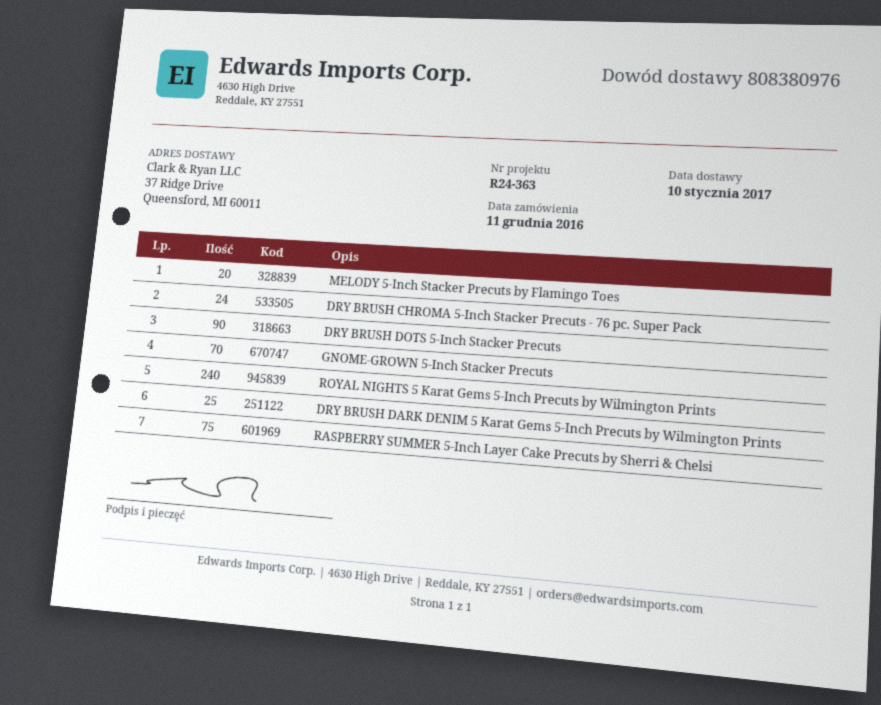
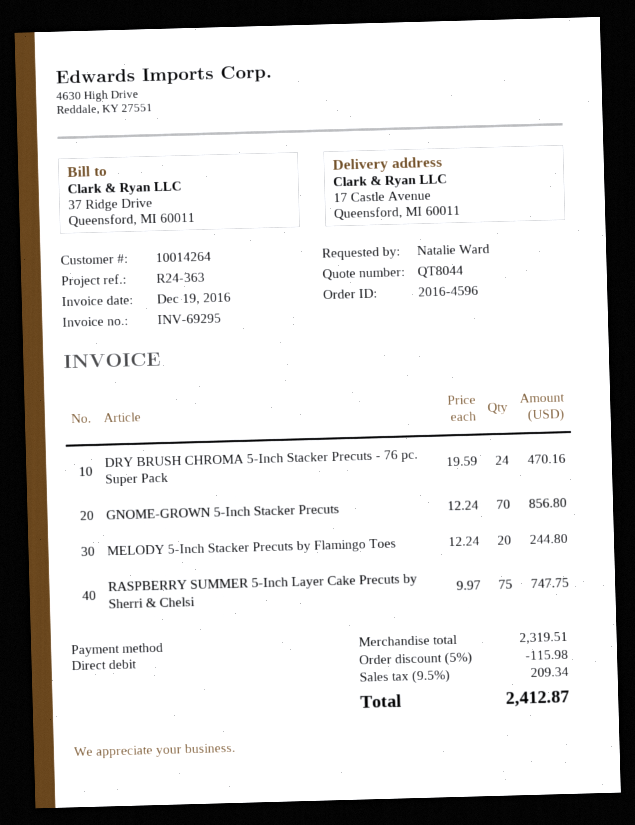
ship to: 37 Ridge Drive, Queensford, MI 60011 -> 17 Castle Avenue, Queensford, MI 60011
DRY BRUSH DOTS 5-Inch Stacker Precuts: 90 -> none
ROYAL NIGHTS 5 Karat Gems 5-Inch Precuts by Wilmington Prints: 240 -> none
DRY BRUSH DARK DENIM 5 Karat Gems 5-Inch Precuts by Wilmington Prints: 25 -> none

